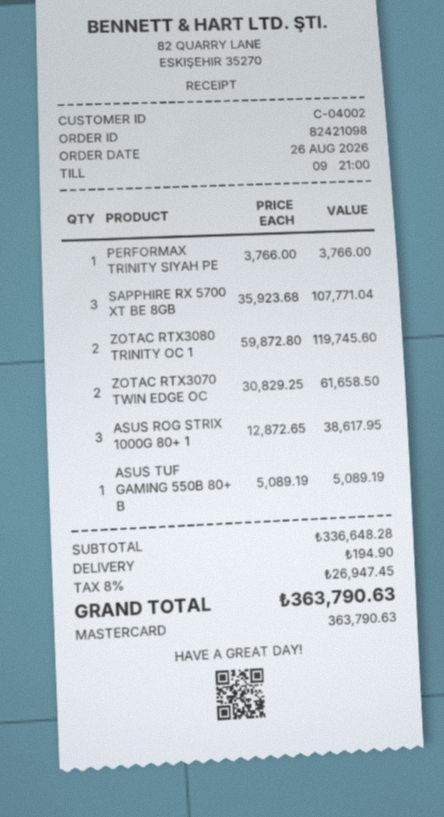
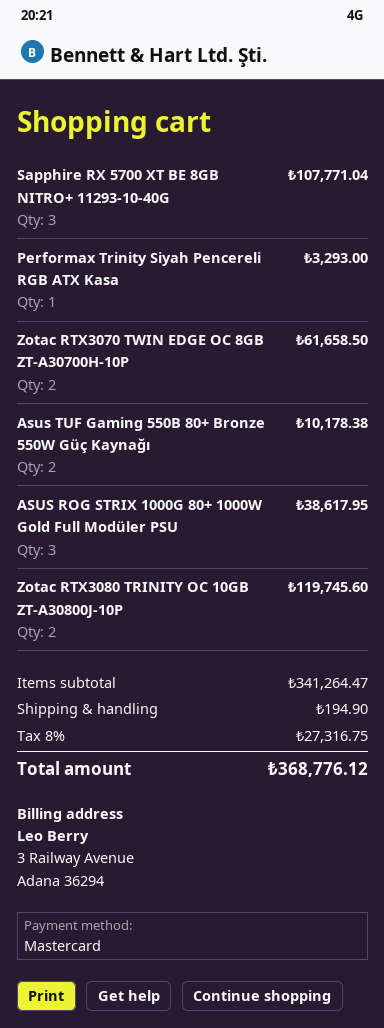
PERFORMAX TRINITY SIYAH PE: 1 for 3766.00 -> 1 for 3293.00
ASUS TUF GAMING 550B 80+ B: 1 for 5089.19 -> 2 for 10178.38
subtotal: 336648.28 -> 341264.47
tax: 8% = 26947.45 -> 8% = 27316.75
total: 363790.63 -> 368776.12

